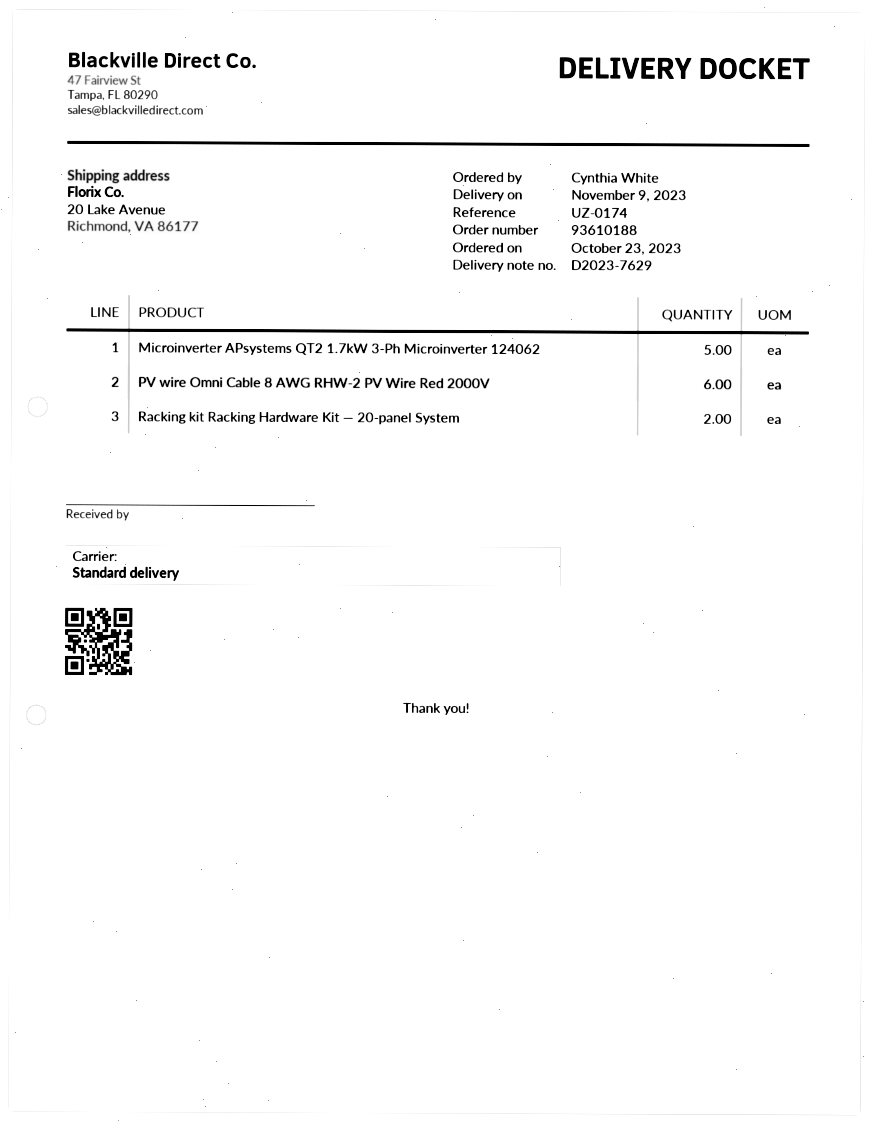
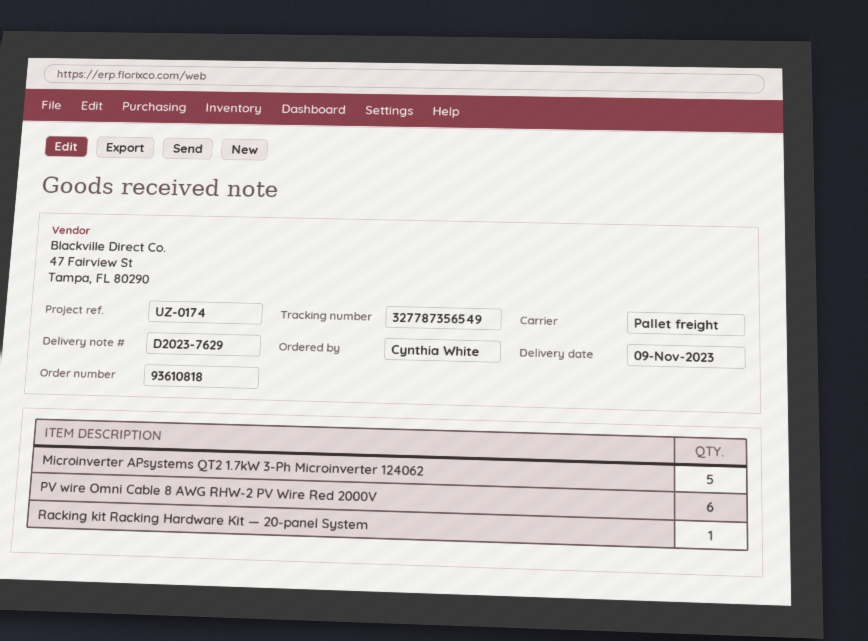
order number: 93610188 -> 93610818
shipping method: standard -> pallet freight
Racking kit Racking Hardware Kit — 20-panel System: 2 -> 1

